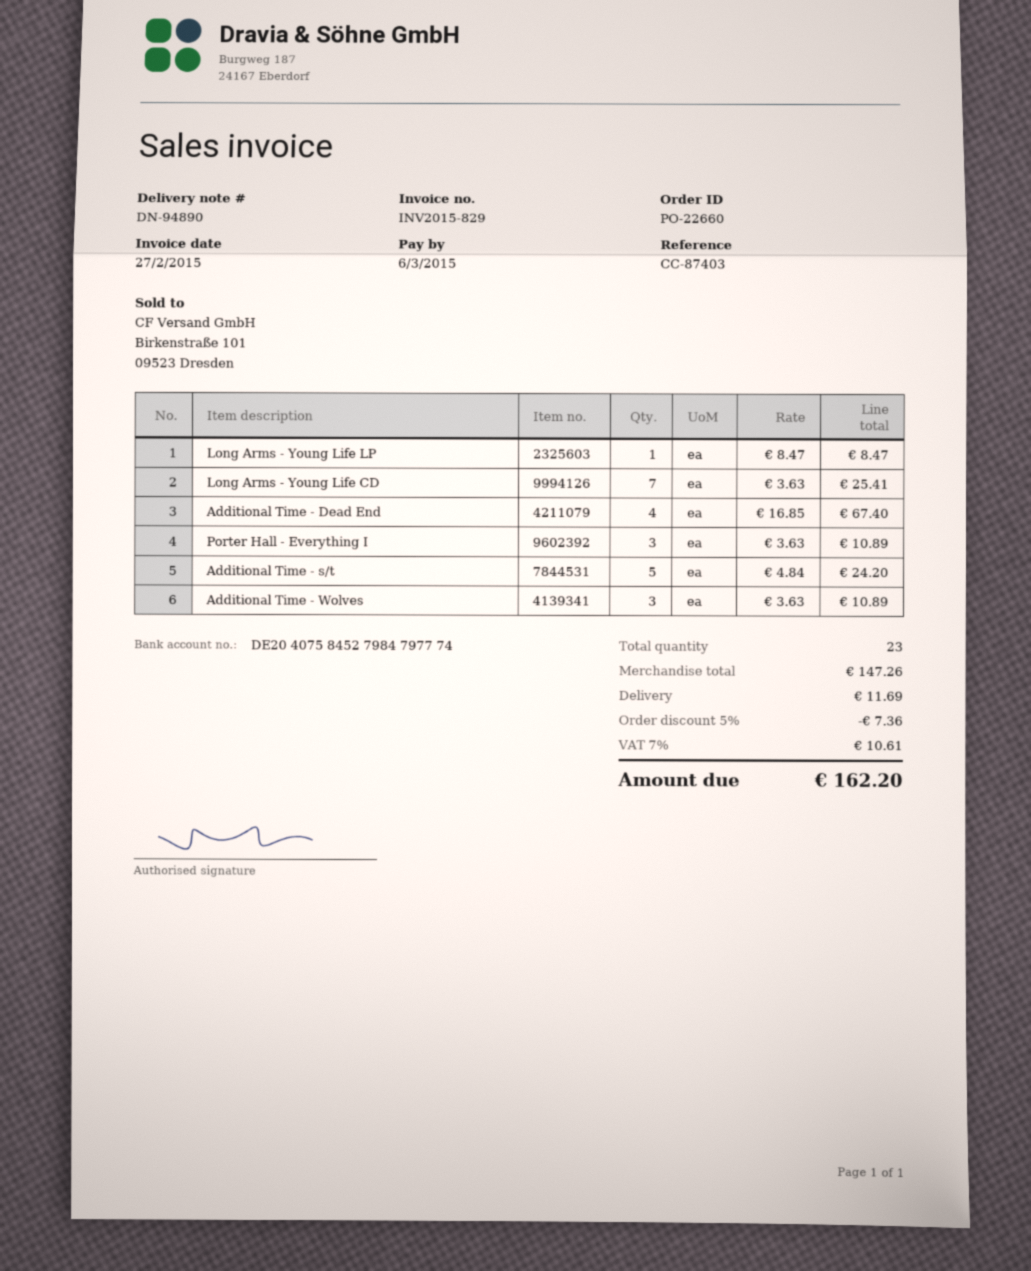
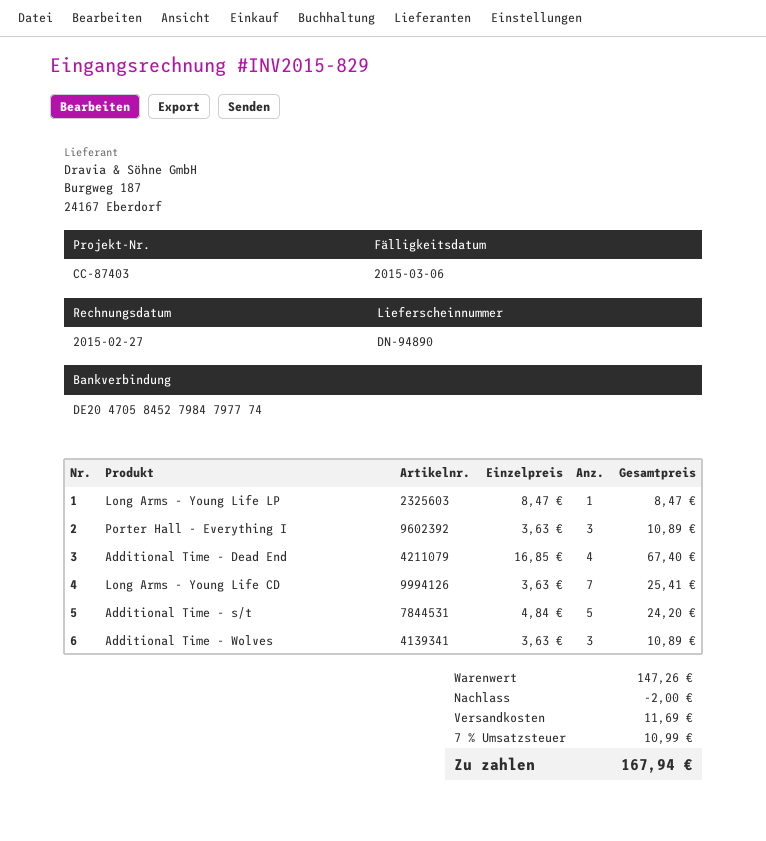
bank account: DE20407584527984797774 -> DE20470584527984797774
discount: 7.36 -> 2.00
tax: 7% = 10.61 -> 7% = 10.99
total: 162.20 -> 167.94

